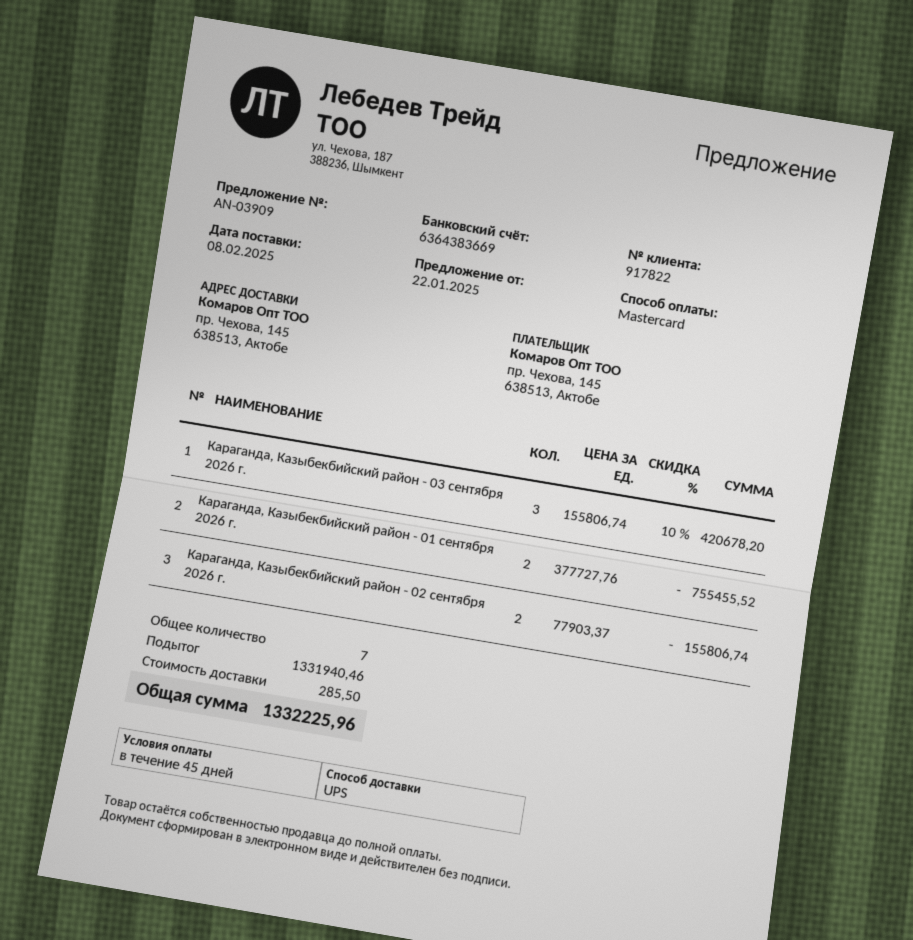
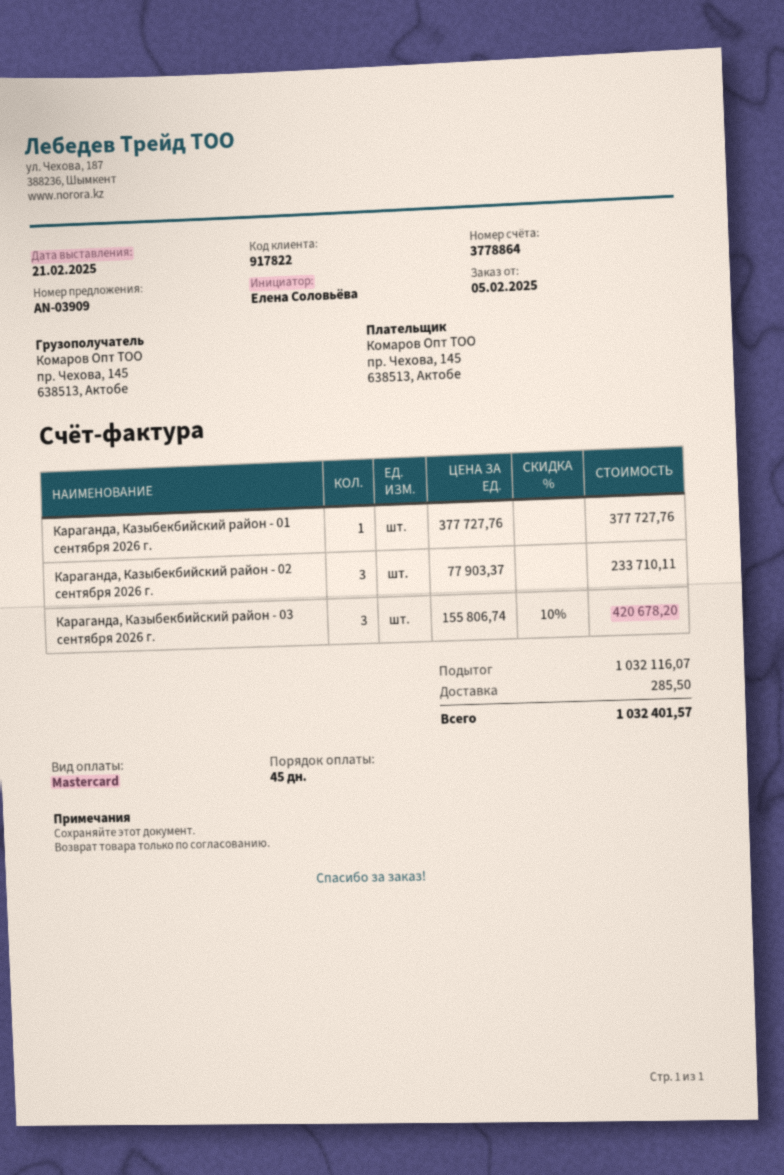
Караганда, Казыбекбийский район - 01 сентября 2026 г.: 2 x 377727.76 = 755455.52 -> 1 x 377727.76 = 377727.76
Караганда, Казыбекбийский район - 02 сентября 2026 г.: 2 x 77903.37 = 155806.74 -> 3 x 77903.37 = 233710.11
subtotal: 1331940.46 -> 1032116.07
total: 1332225.96 -> 1032401.57

